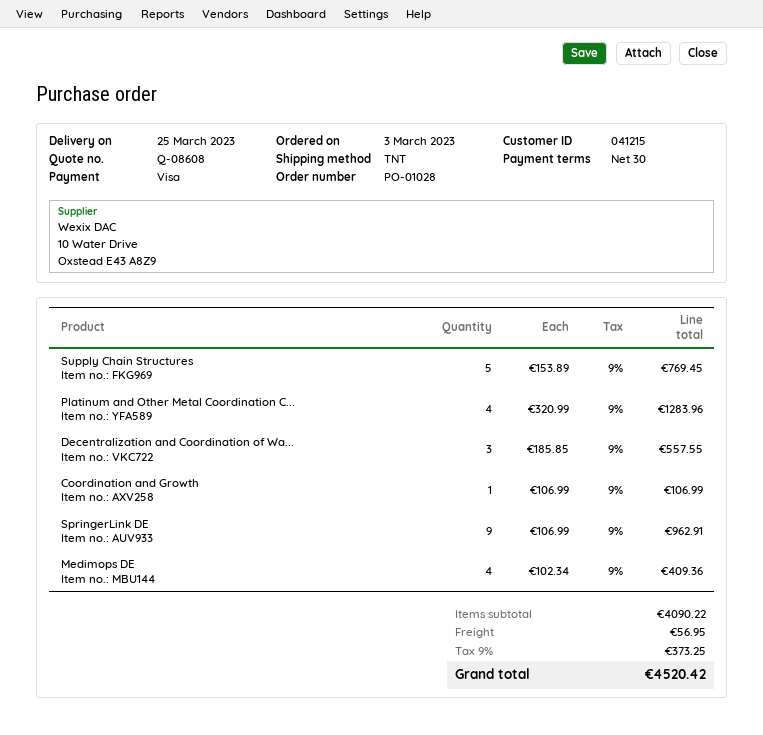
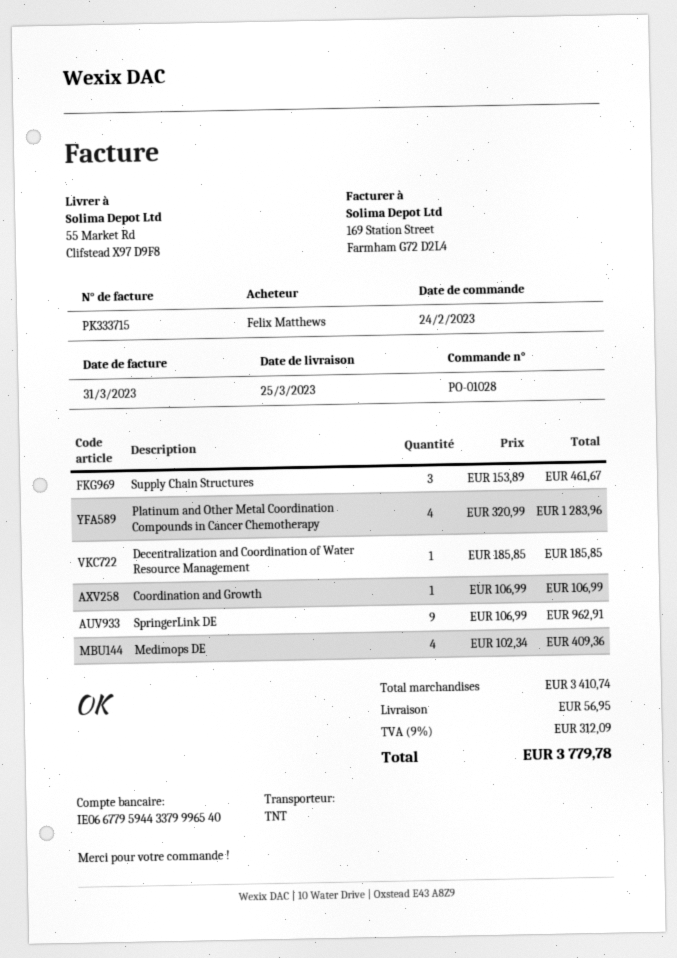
order date: 2023-03-03 -> 2023-02-24
Supply Chain Structures: 5 x 153.89 = 769.45 -> 3 x 153.89 = 461.67
Decentralization and Coordination of Wa...: 3 x 185.85 = 557.55 -> 1 x 185.85 = 185.85
subtotal: 4090.22 -> 3410.74
tax: 9% = 373.25 -> 9% = 312.09
total: 4520.42 -> 3779.78

